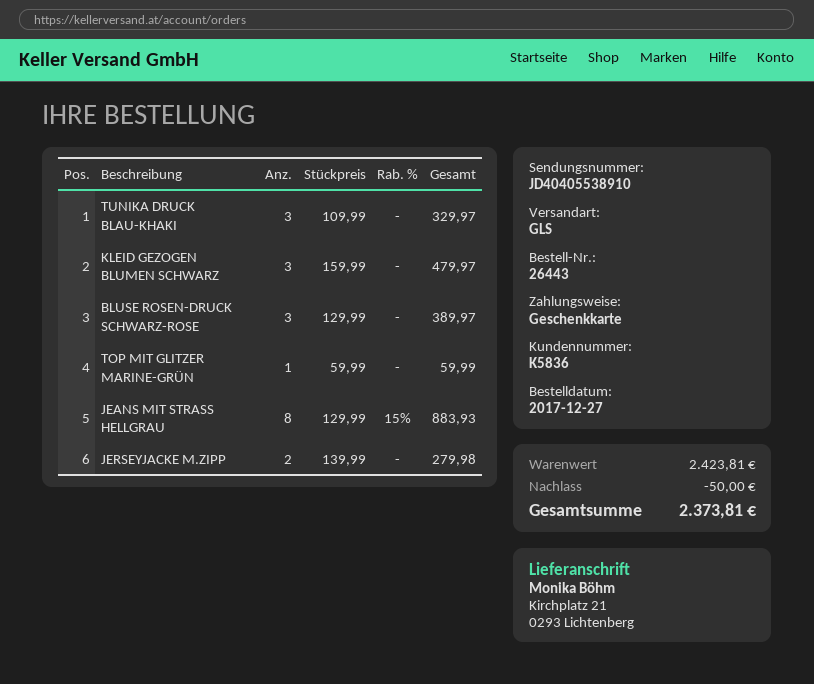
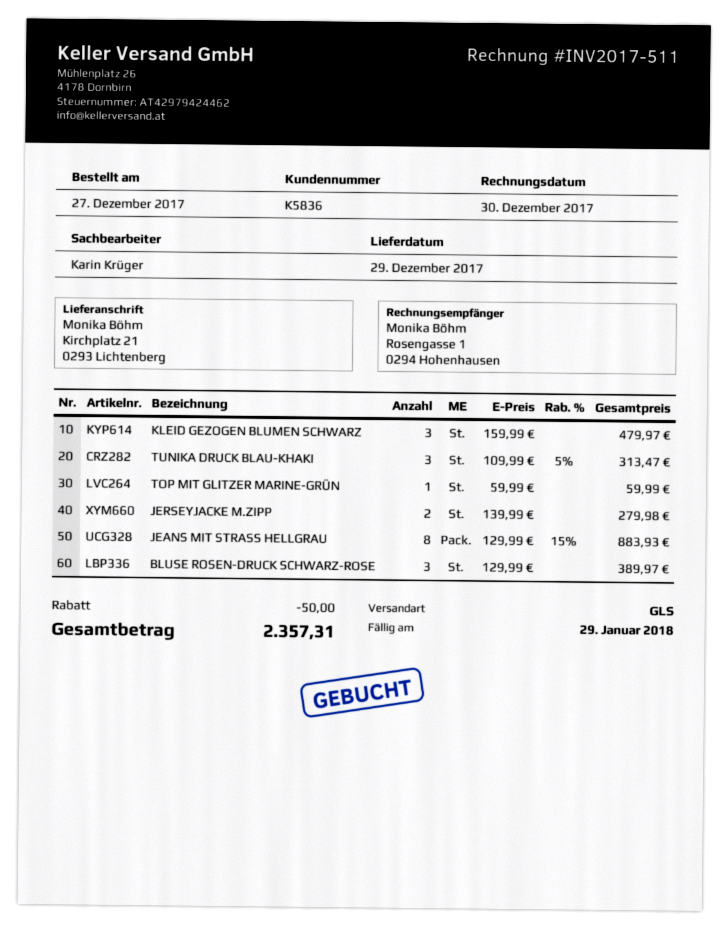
TUNIKA DRUCK BLAU-KHAKI: 3 x 109.99 = 329.97 -> 3 x 109.99 - 5% = 313.47
total: 2373.81 -> 2357.31

